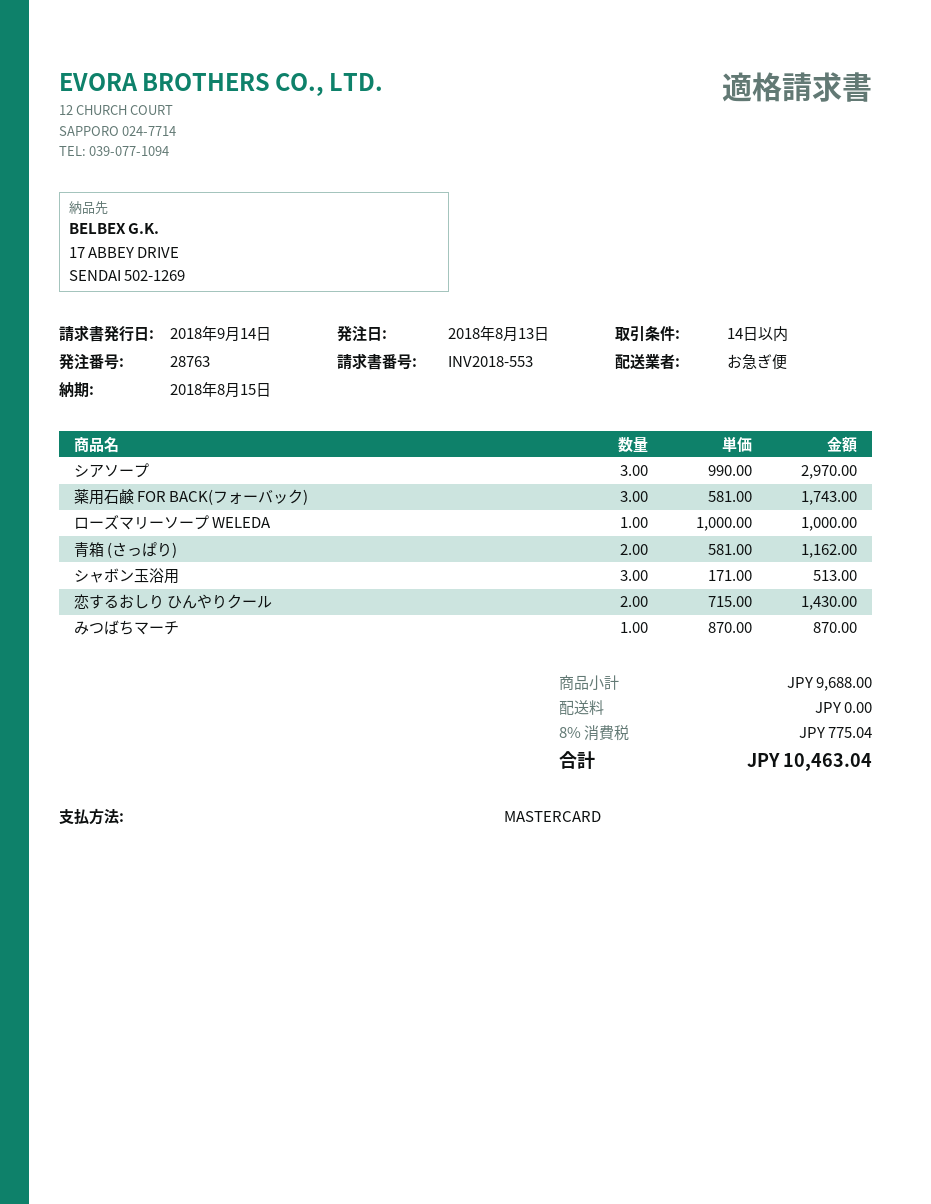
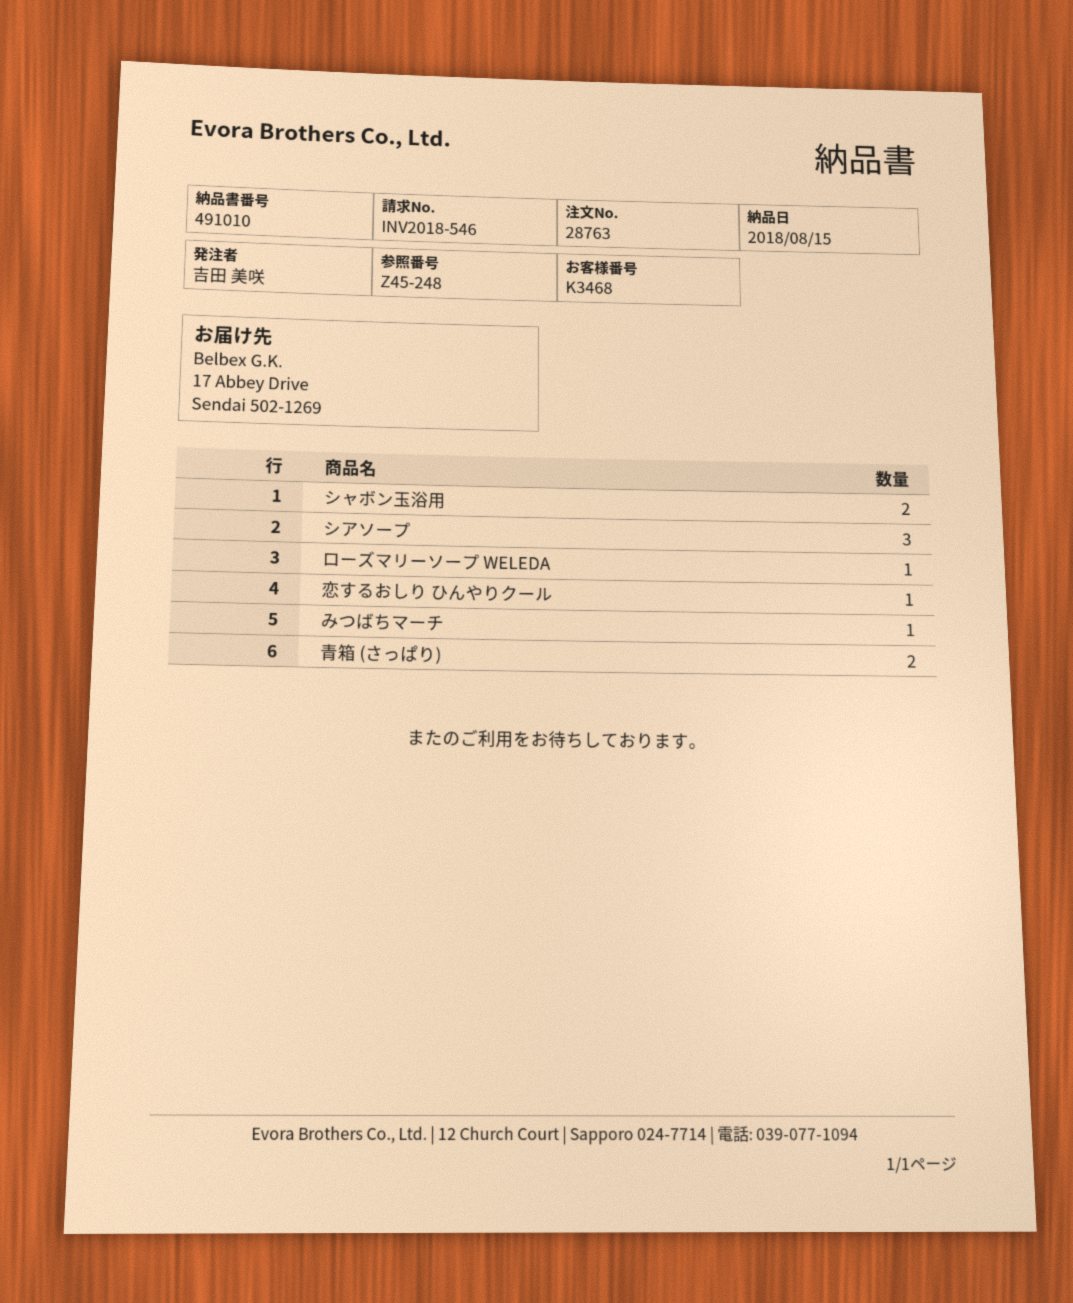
invoice number: INV2018-553 -> INV2018-546
薬用石鹸 FOR BACK(フォーバック): 3 -> none
シャボン玉浴用: 3 -> 2
恋するおしり ひんやりクール: 2 -> 1

